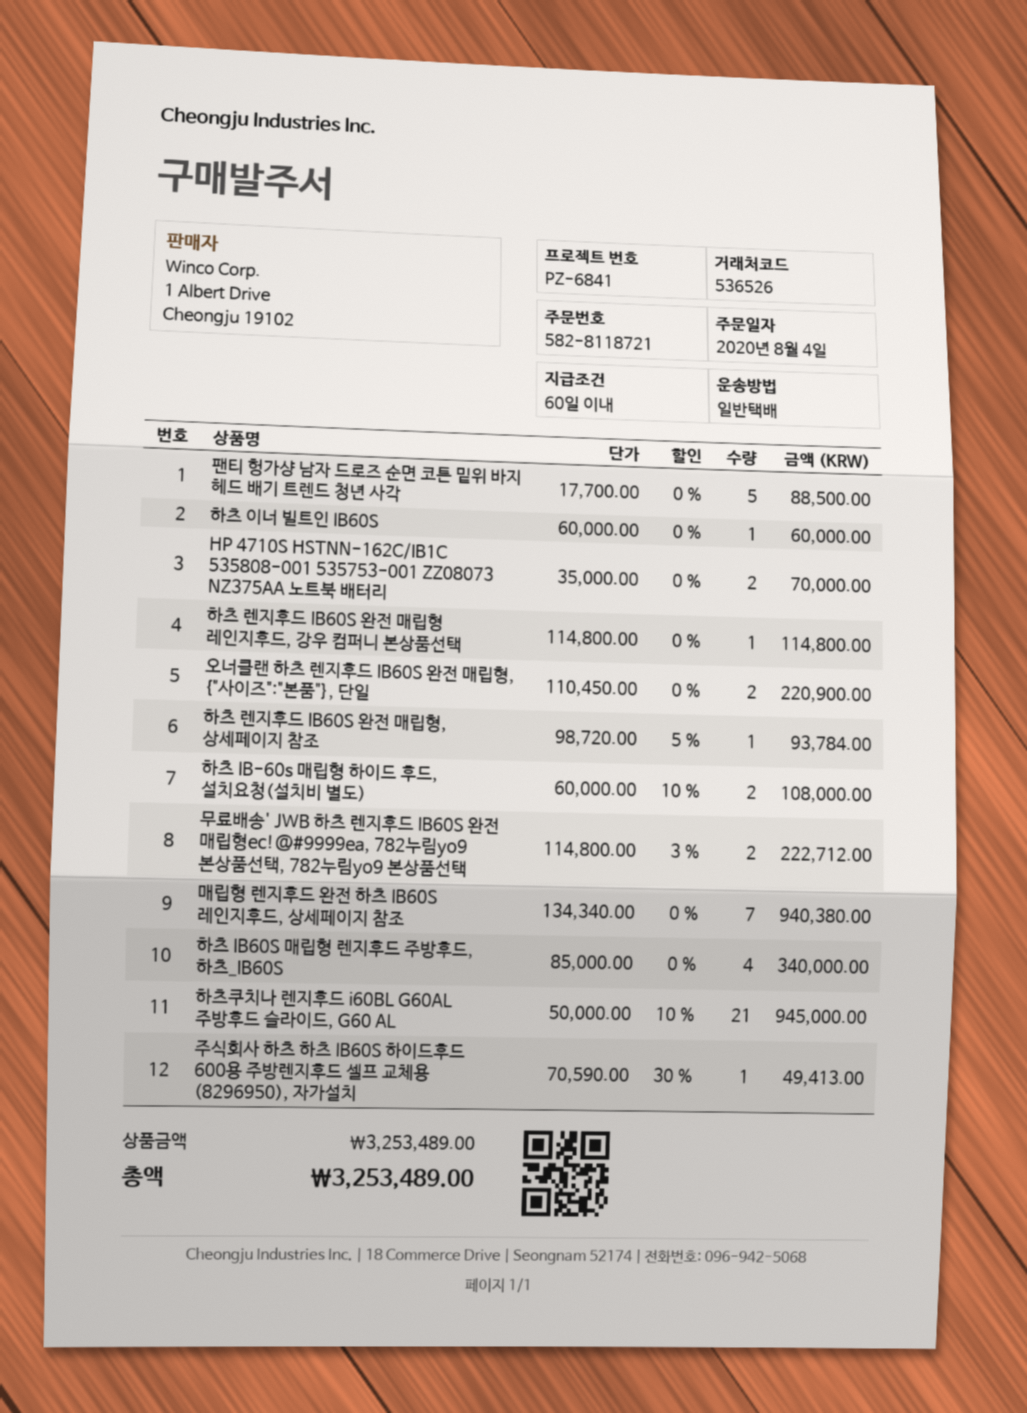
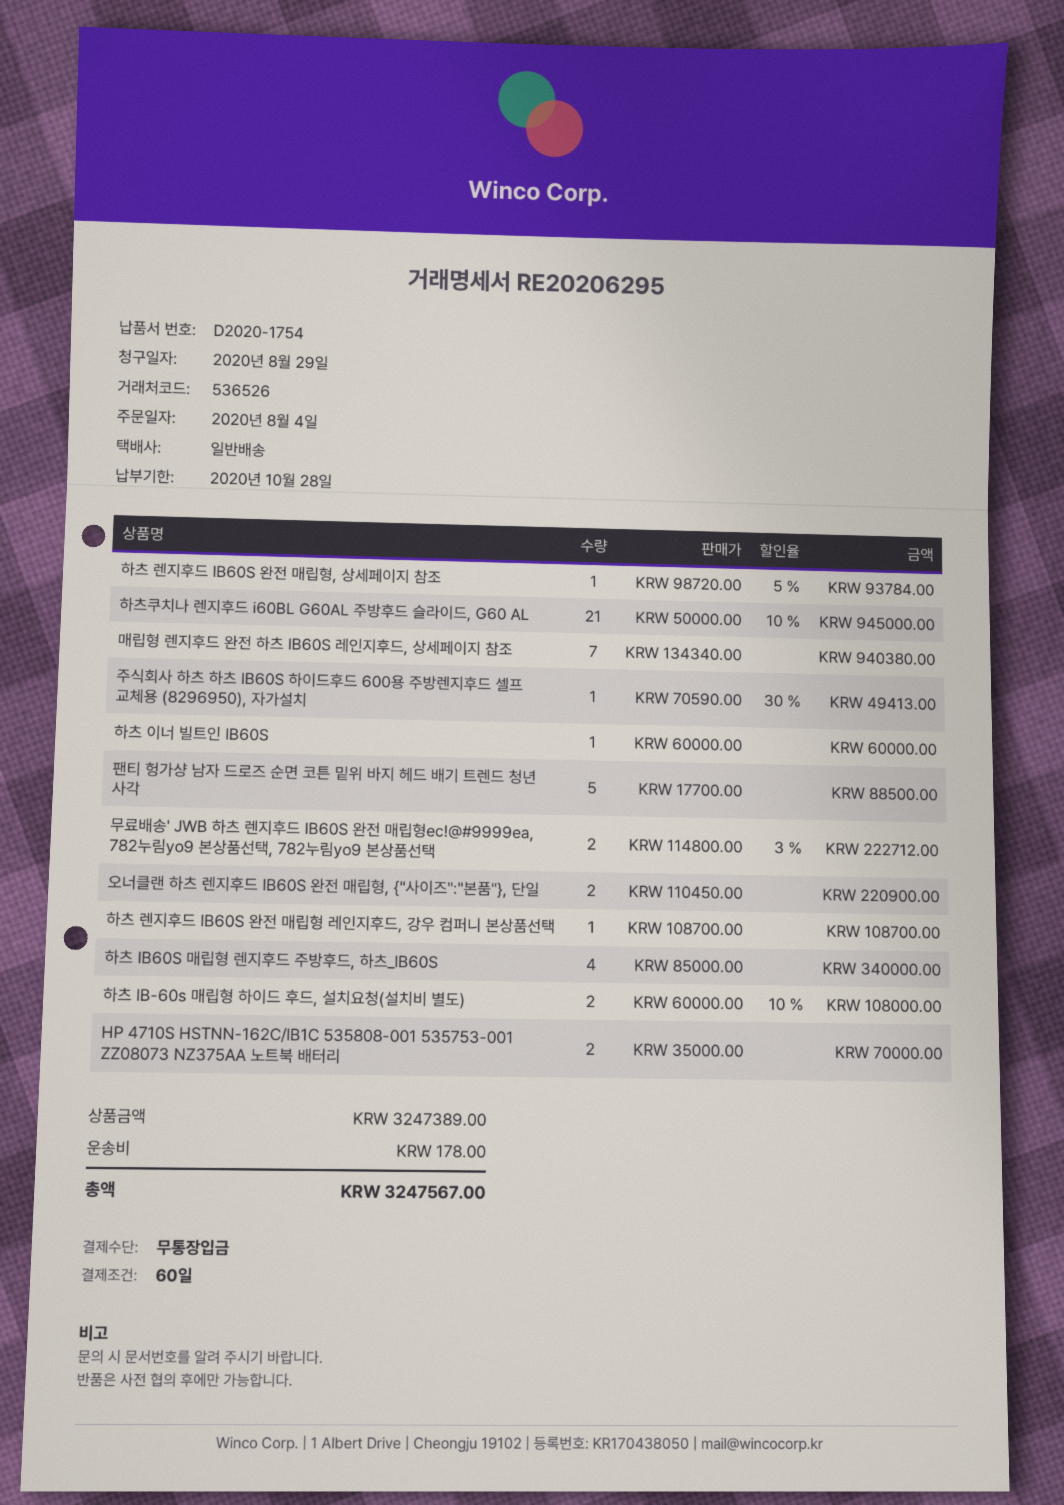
하츠 렌지후드 IB60S 완전 매립형 레인지후드, 강우 컴퍼니 본상품선택: 1 x 114800.00 = 114800.00 -> 1 x 108700.00 = 108700.00
subtotal: 3253489.00 -> 3247389.00
shipping: none -> 178.00
total: 3253489.00 -> 3247567.00

